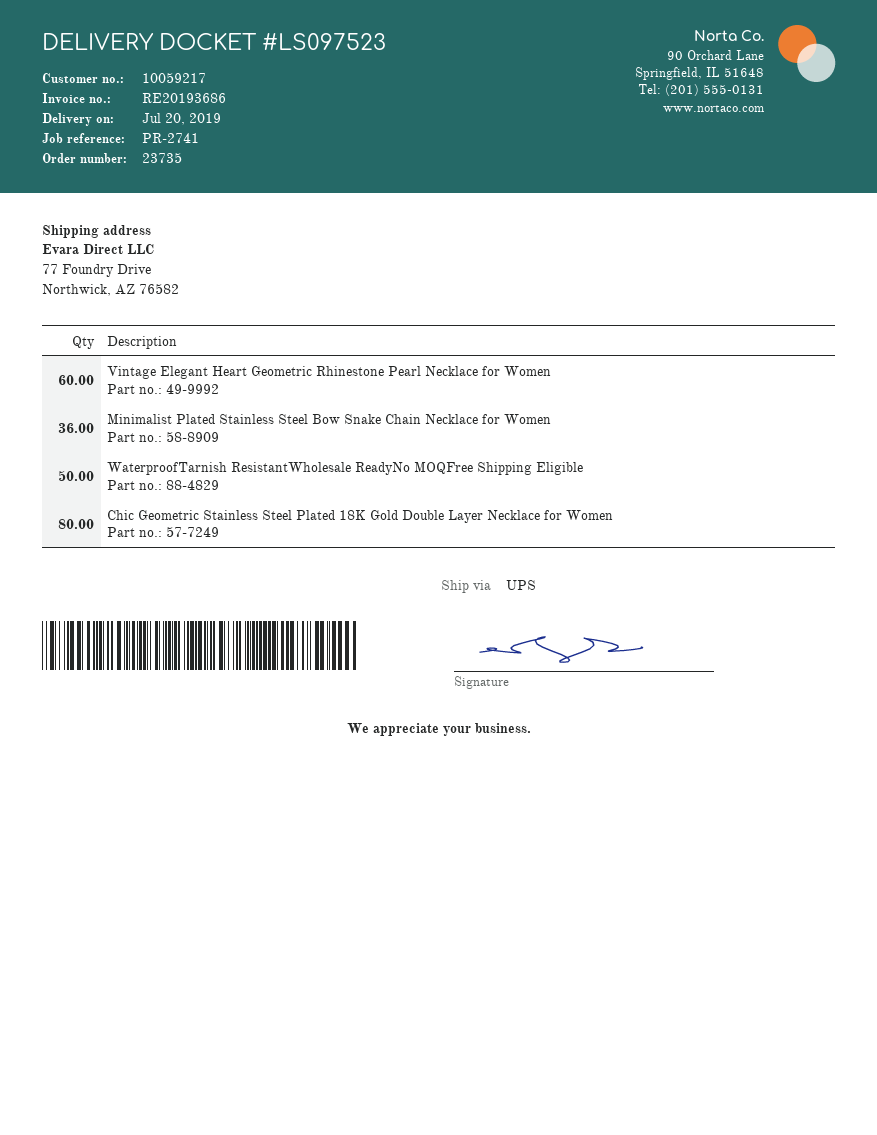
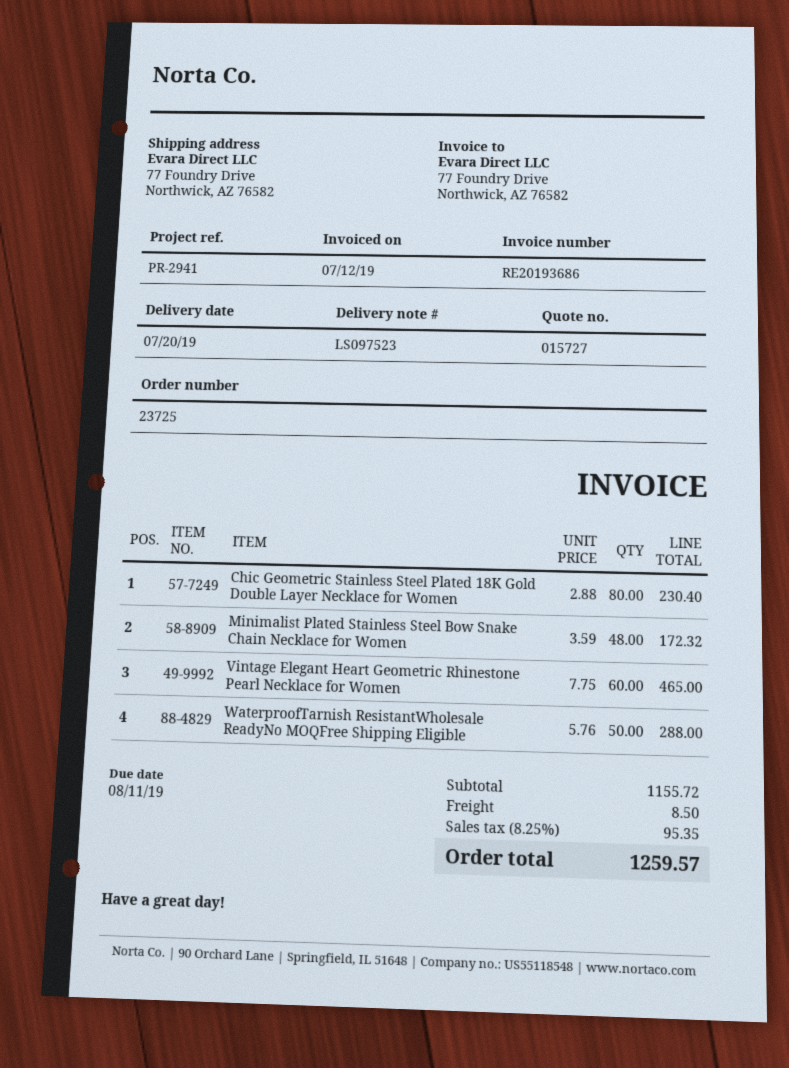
order number: 23735 -> 23725
reference: PR-2741 -> PR-2941
Minimalist Plated Stainless Steel Bow Snake Chain Necklace for Women: 36 -> 48

